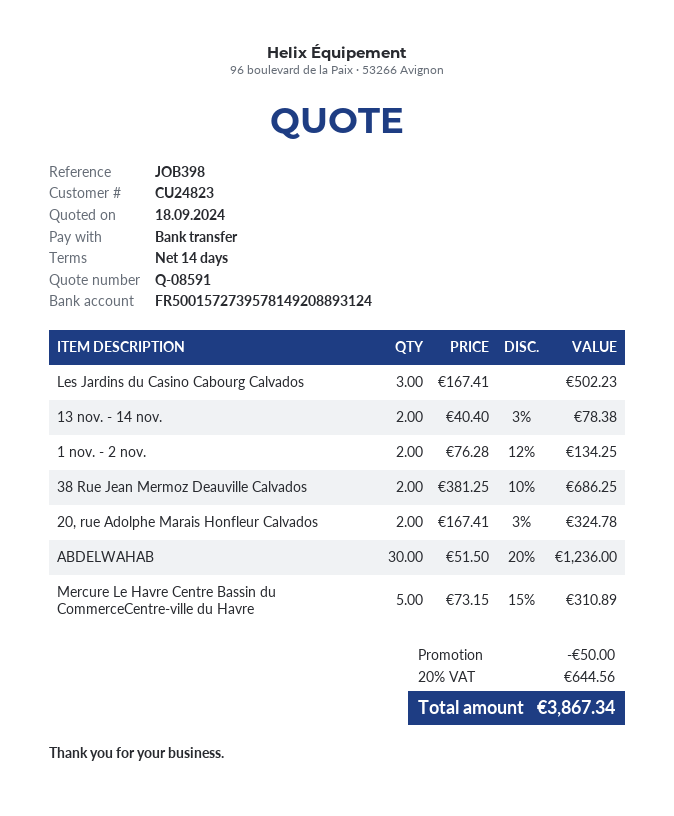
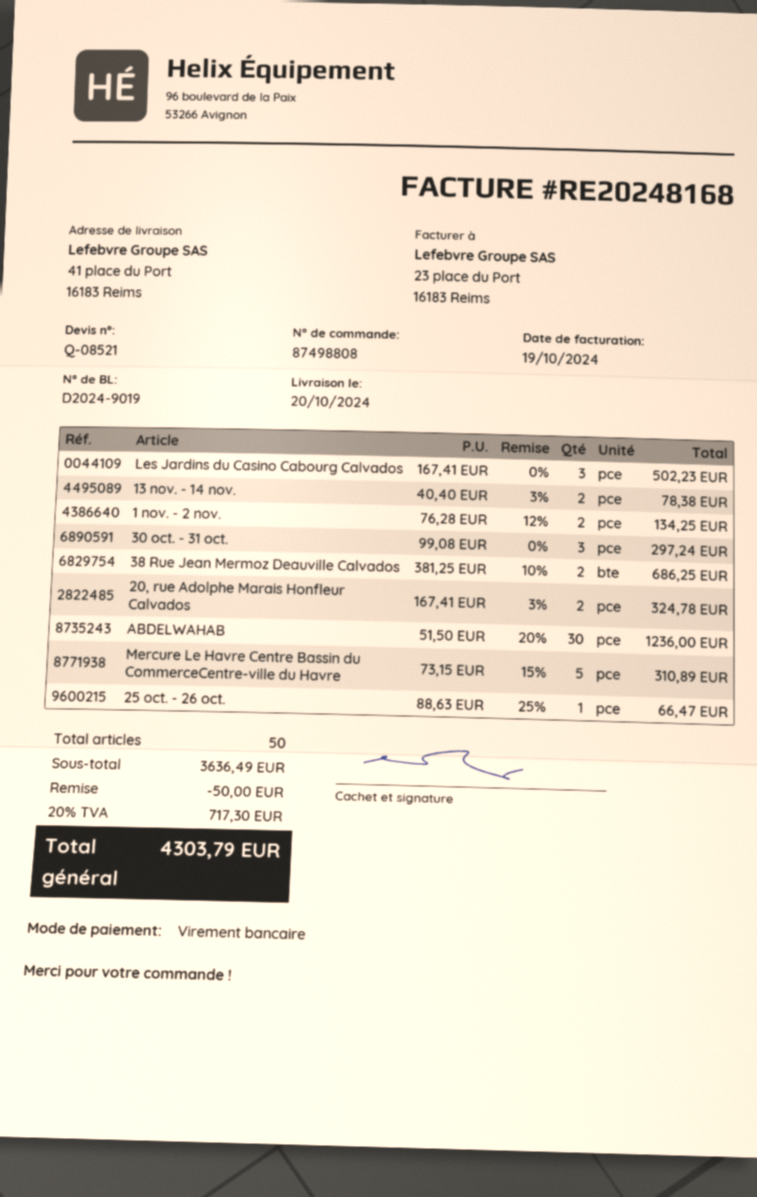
quote number: Q-08591 -> Q-08521
30 oct. - 31 oct.: none -> 3 x 99.08 = 297.24
25 oct. - 26 oct.: none -> 1 x 88.63 - 25% = 66.47
tax: 20% = 644.56 -> 20% = 717.30
total: 3867.34 -> 4303.79

